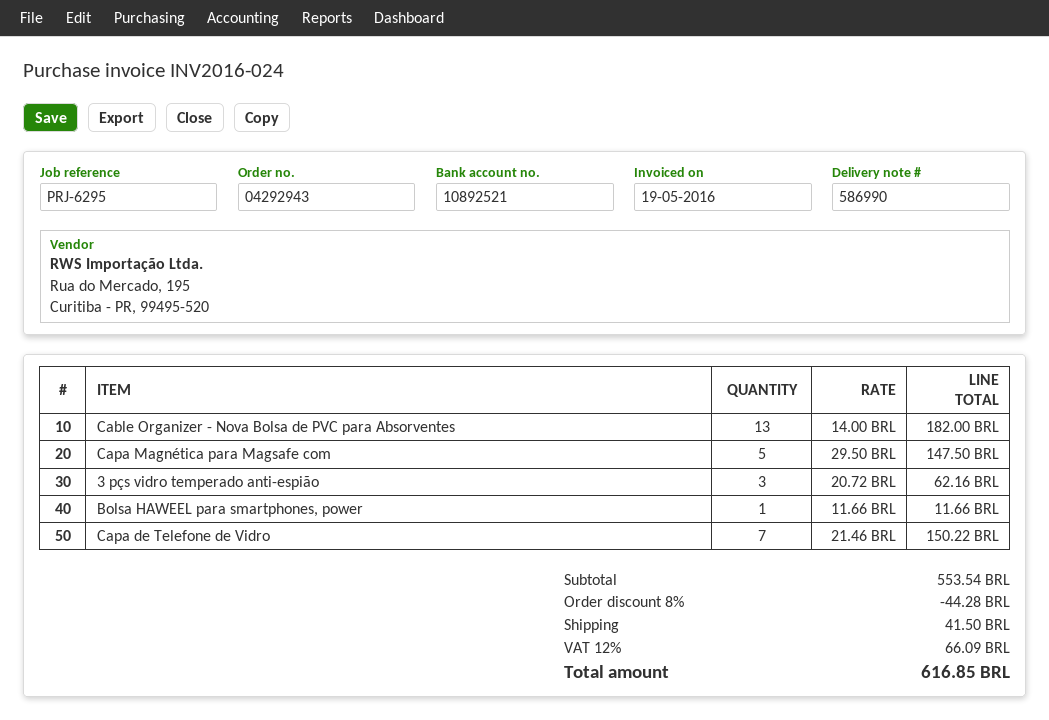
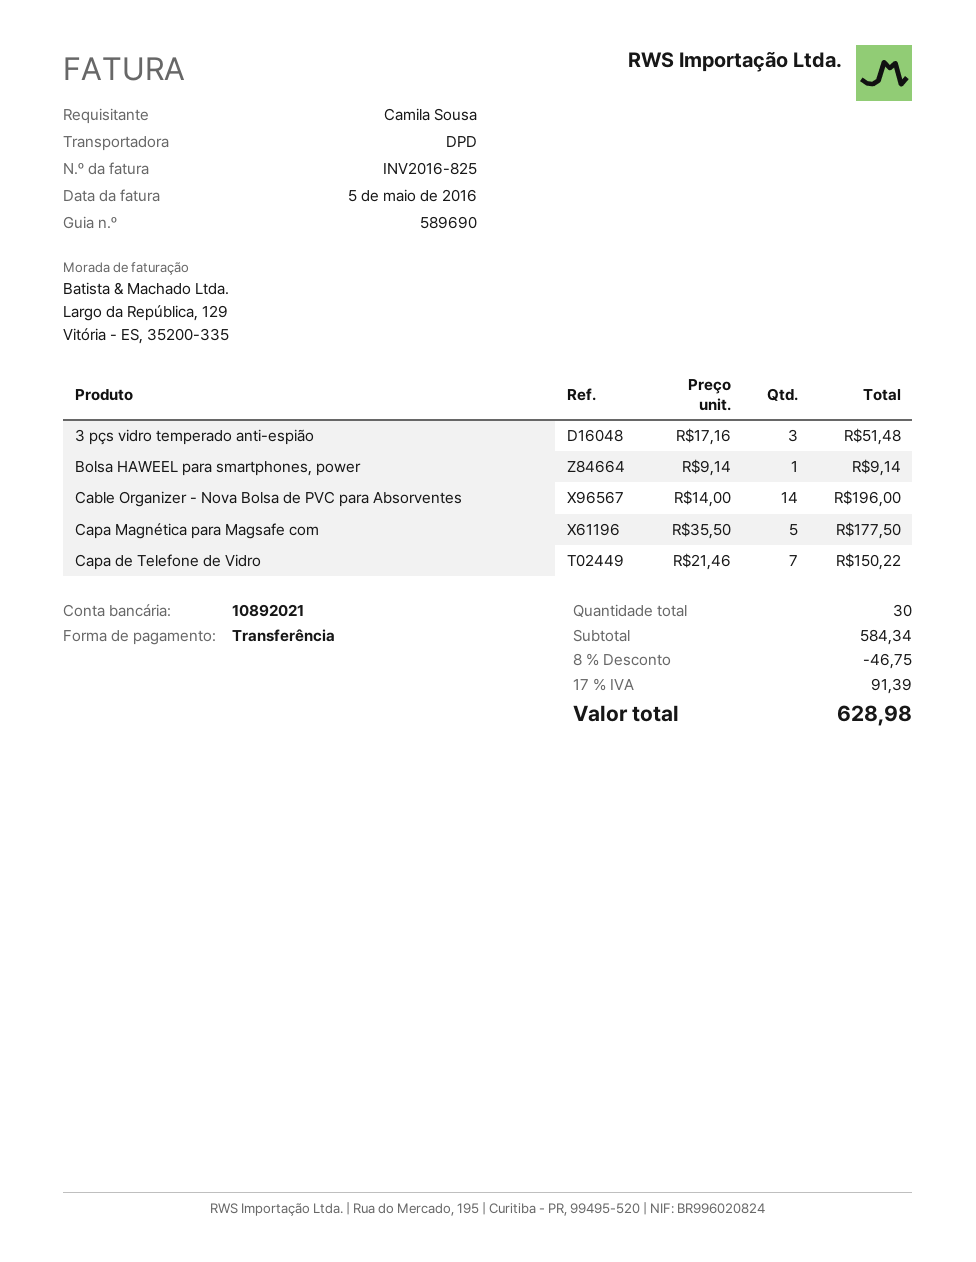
delivery note number: 586990 -> 589690
invoice number: INV2016-024 -> INV2016-825
invoice date: 2016-05-19 -> 2016-05-05
bank account: 10892521 -> 10892021
Cable Organizer - Nova Bolsa de PVC para Absorventes: 13 x 14.00 = 182.00 -> 14 x 14.00 = 196.00
Capa Magnética para Magsafe com: 5 x 29.50 = 147.50 -> 5 x 35.50 = 177.50
3 pçs vidro temperado anti-espião: 3 x 20.72 = 62.16 -> 3 x 17.16 = 51.48
Bolsa HAWEEL para smartphones, power: 1 x 11.66 = 11.66 -> 1 x 9.14 = 9.14
subtotal: 553.54 -> 584.34
discount: 8% = 44.28 -> 8% = 46.75
shipping: 41.50 -> none
tax: 12% = 66.09 -> 17% = 91.39
total: 616.85 -> 628.98

